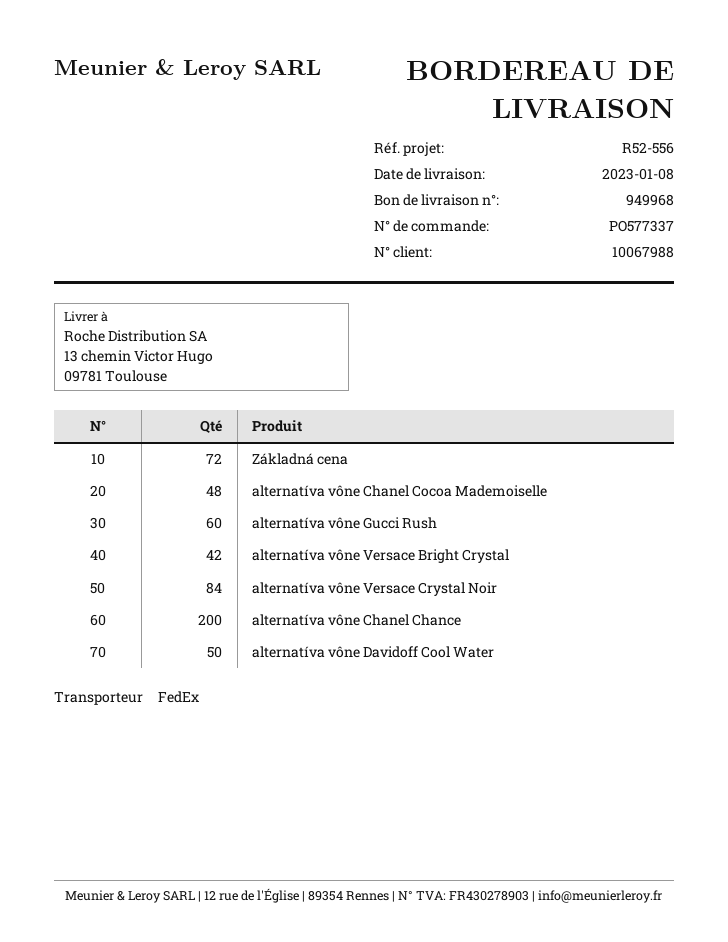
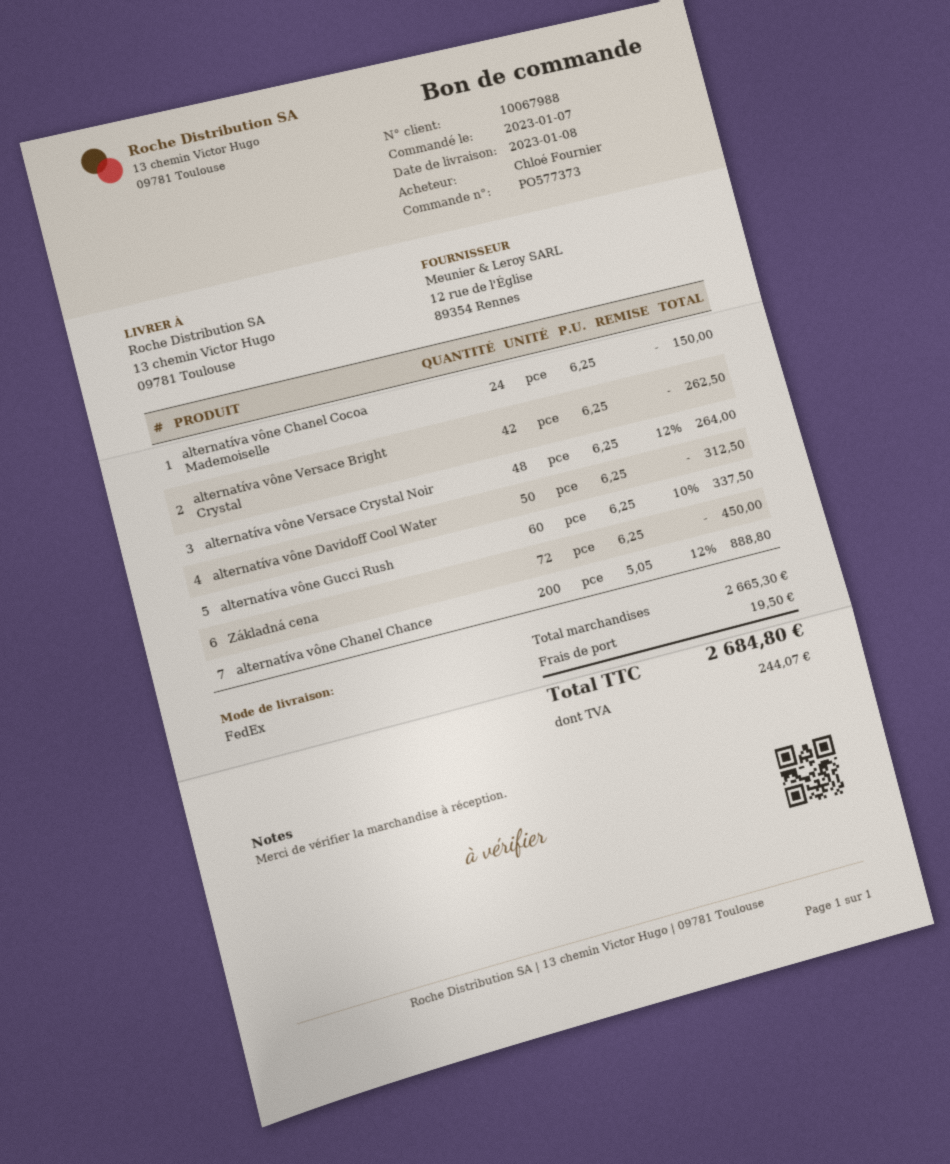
order number: PO577337 -> PO577373
alternatíva vône Chanel Cocoa Mademoiselle: 48 -> 24
alternatíva vône Versace Crystal Noir: 84 -> 48

